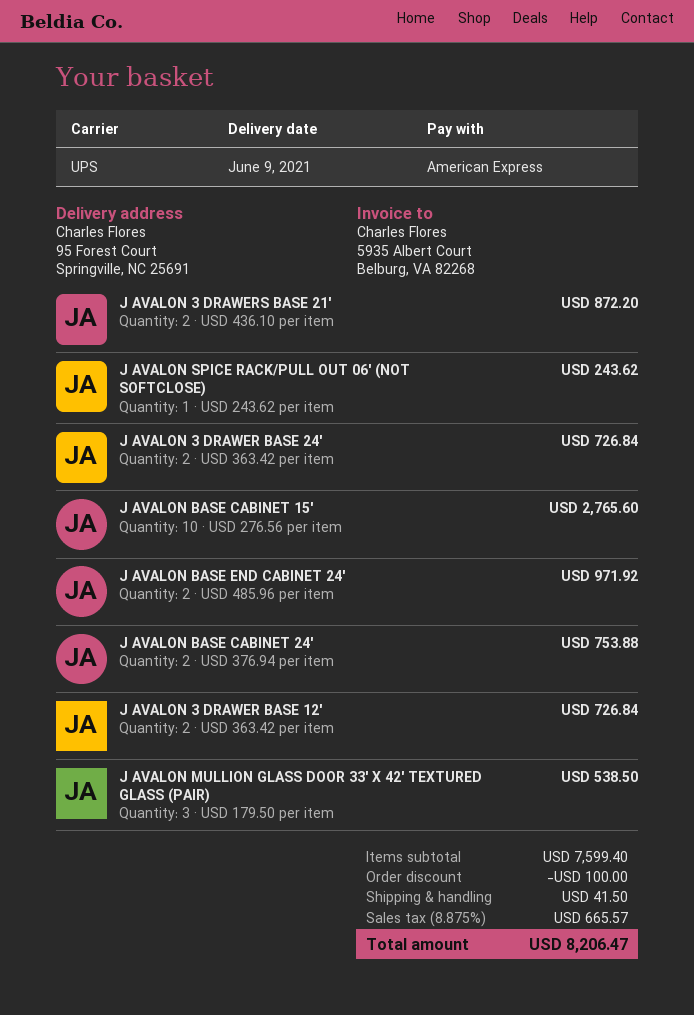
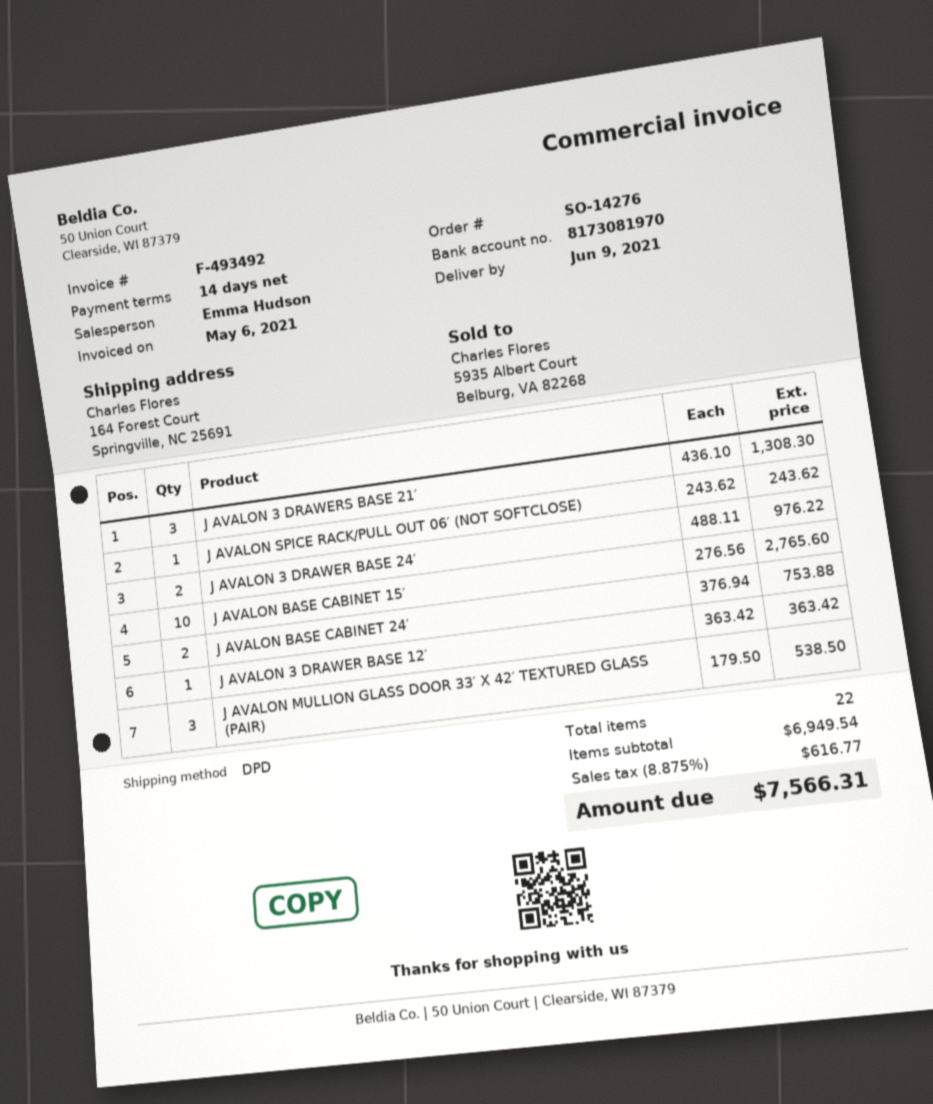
shipping method: UPS -> DPD
ship to: 95 Forest Court, Springville, NC 25691 -> 164 Forest Court, Springville, NC 25691
J AVALON 3 DRAWERS BASE 21′: 2 x 436.10 = 872.20 -> 3 x 436.10 = 1308.30
J AVALON 3 DRAWER BASE 24′: 2 x 363.42 = 726.84 -> 2 x 488.11 = 976.22
J AVALON BASE END CABINET 24′: 2 x 485.96 = 971.92 -> none
J AVALON 3 DRAWER BASE 12′: 2 x 363.42 = 726.84 -> 1 x 363.42 = 363.42
subtotal: 7599.40 -> 6949.54
discount: 100.00 -> none
shipping: 41.50 -> none
tax: 8.875% = 665.57 -> 8.875% = 616.77
total: 8206.47 -> 7566.31

